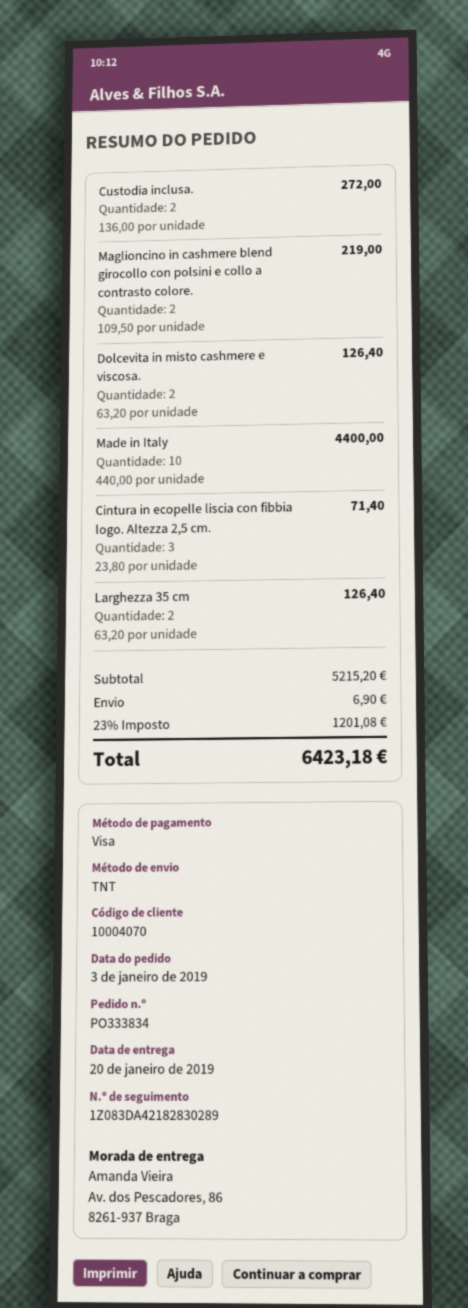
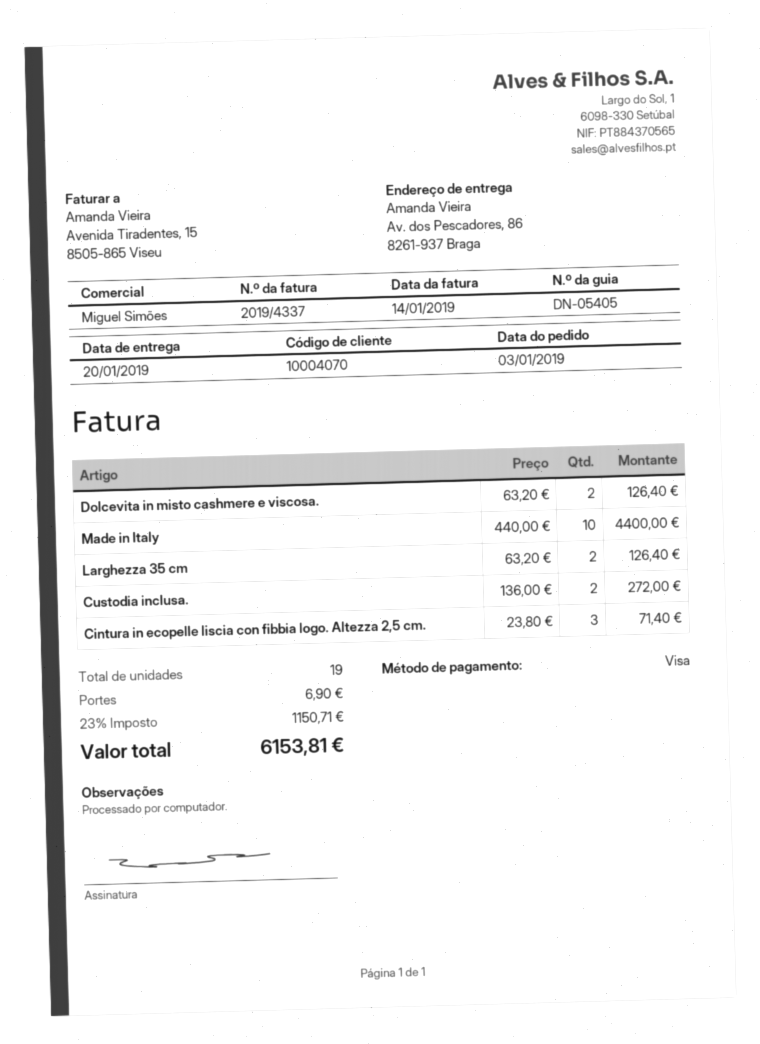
Maglioncino in cashmere blend girocollo con polsini e collo a contrasto colore.: 2 x 109.50 = 219.00 -> none
tax: 23% = 1201.08 -> 23% = 1150.71
total: 6423.18 -> 6153.81

